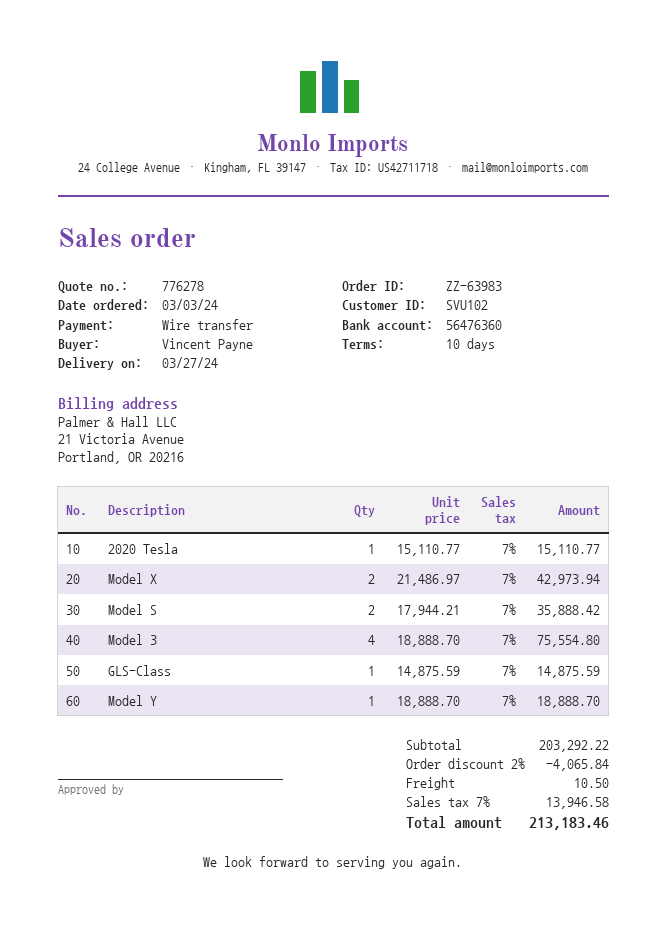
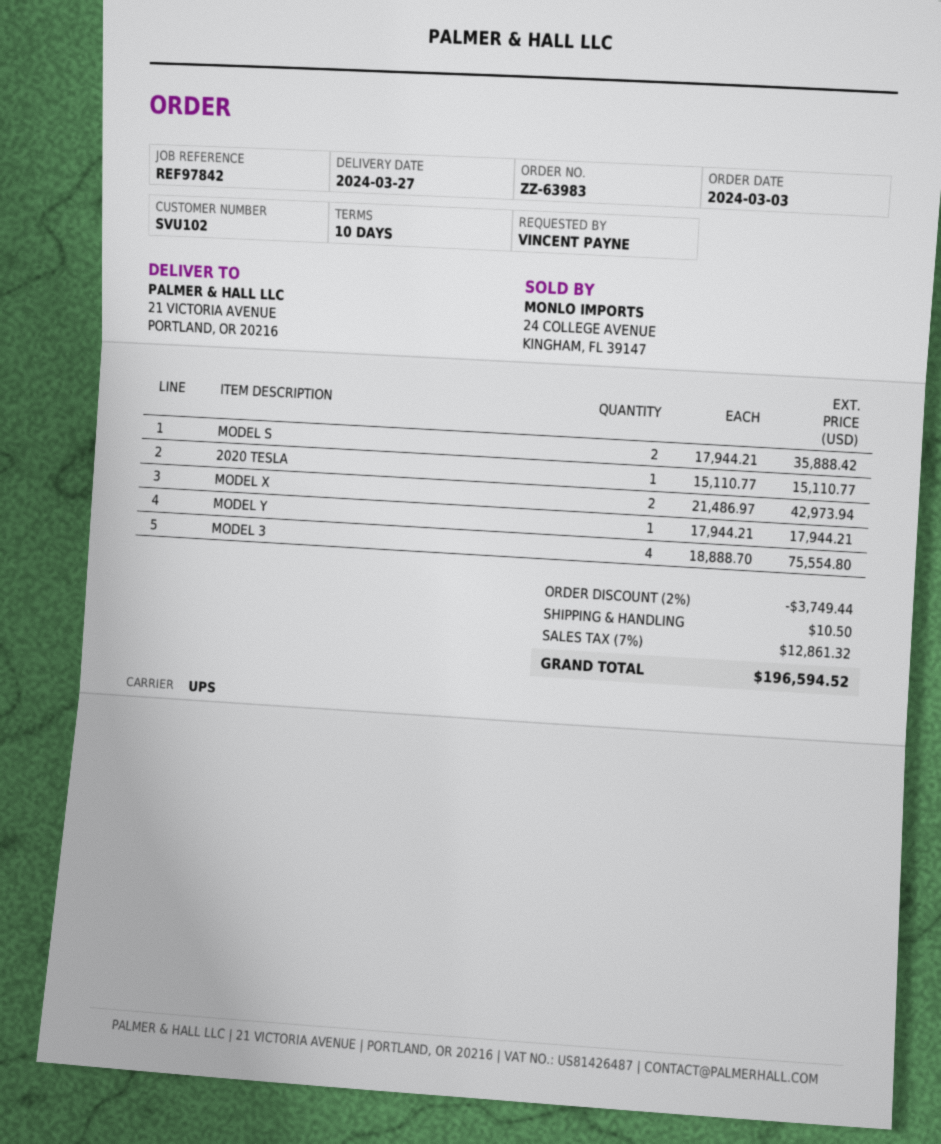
GLS-Class: 1 x 14875.59 = 14875.59 -> none
Model Y: 1 x 18888.70 = 18888.70 -> 1 x 17944.21 = 17944.21
discount: 2% = 4065.84 -> 2% = 3749.44
tax: 7% = 13946.58 -> 7% = 12861.32
total: 213183.46 -> 196594.52

